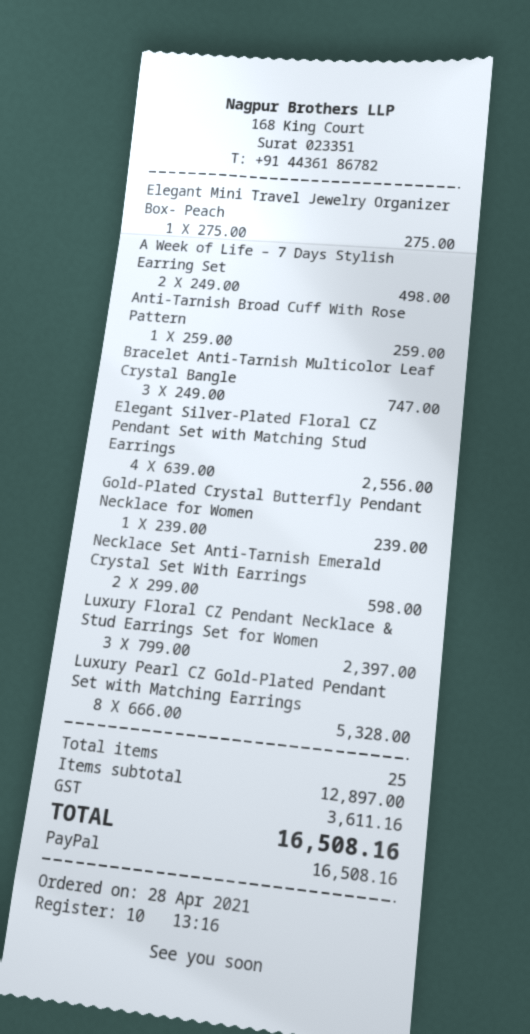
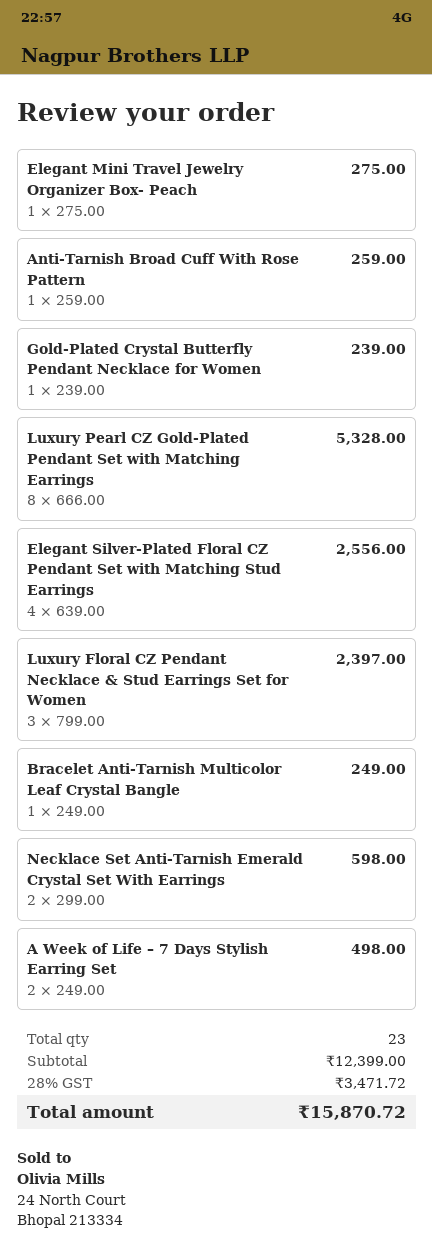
Bracelet Anti-Tarnish Multicolor Leaf Crystal Bangle: 3 x 249.00 = 747.00 -> 1 x 249.00 = 249.00
total quantity: 25 -> 23
subtotal: 12897.00 -> 12399.00
tax: 3611.16 -> 3471.72
total: 16508.16 -> 15870.72

